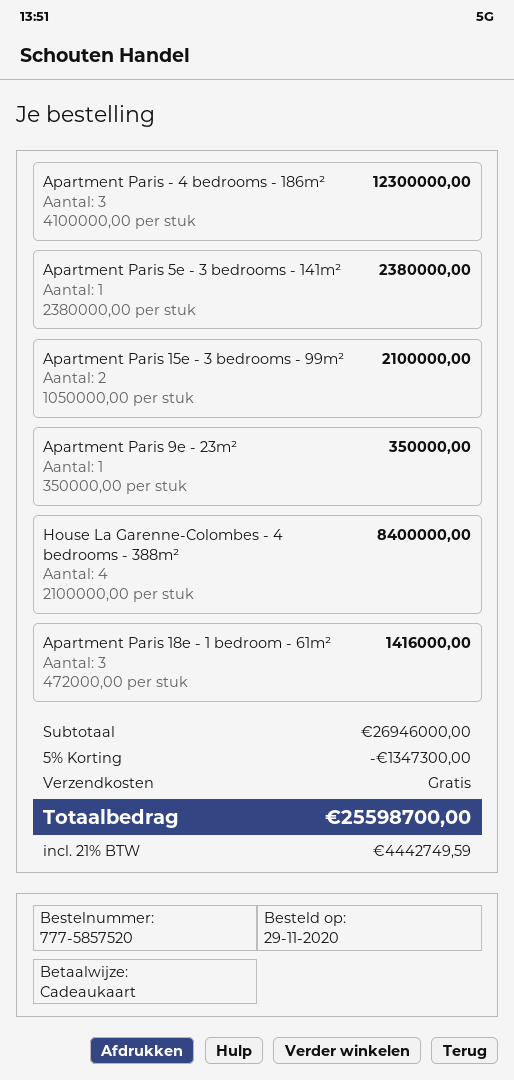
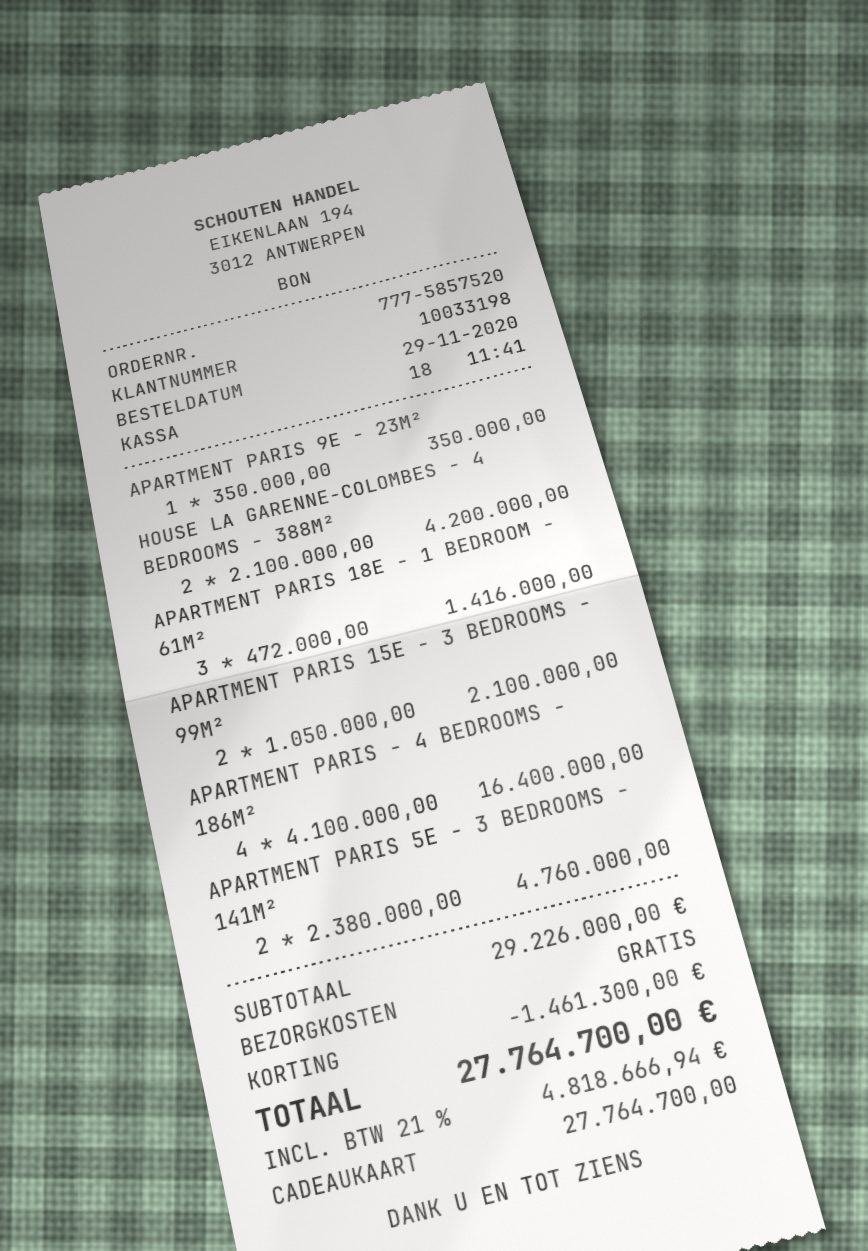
Apartment Paris - 4 bedrooms - 186m²: 3 x 4100000.00 = 12300000.00 -> 4 x 4100000.00 = 16400000.00
Apartment Paris 5e - 3 bedrooms - 141m²: 1 x 2380000.00 = 2380000.00 -> 2 x 2380000.00 = 4760000.00
House La Garenne-Colombes - 4 bedrooms - 388m²: 4 x 2100000.00 = 8400000.00 -> 2 x 2100000.00 = 4200000.00
subtotal: 26946000.00 -> 29226000.00
discount: 1347300.00 -> 1461300.00
tax: 21% = 4442749.59 -> 21% = 4818666.94
total: 25598700.00 -> 27764700.00

